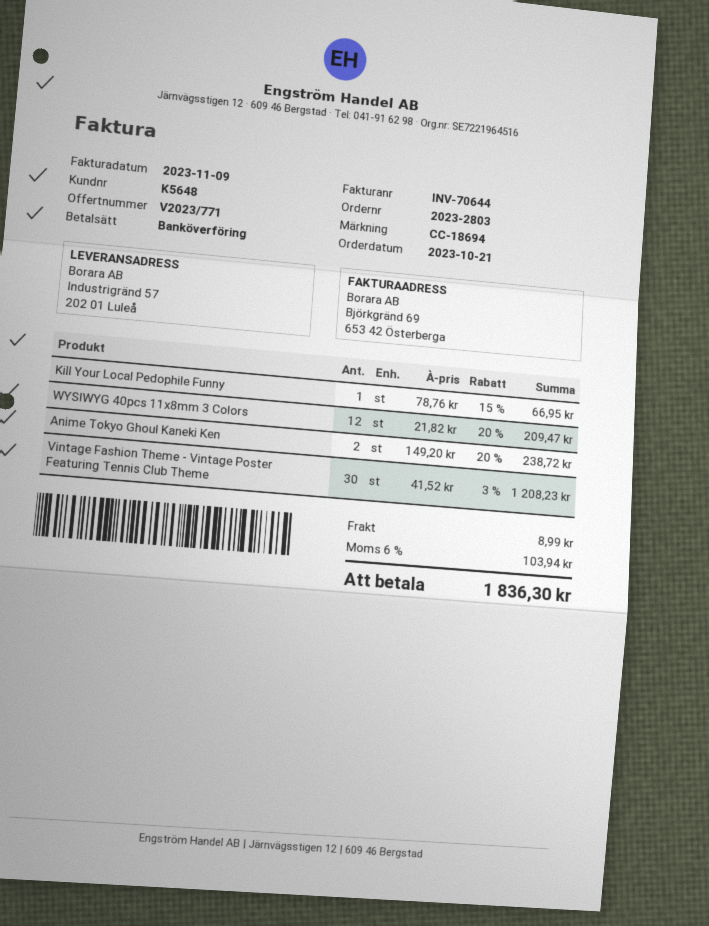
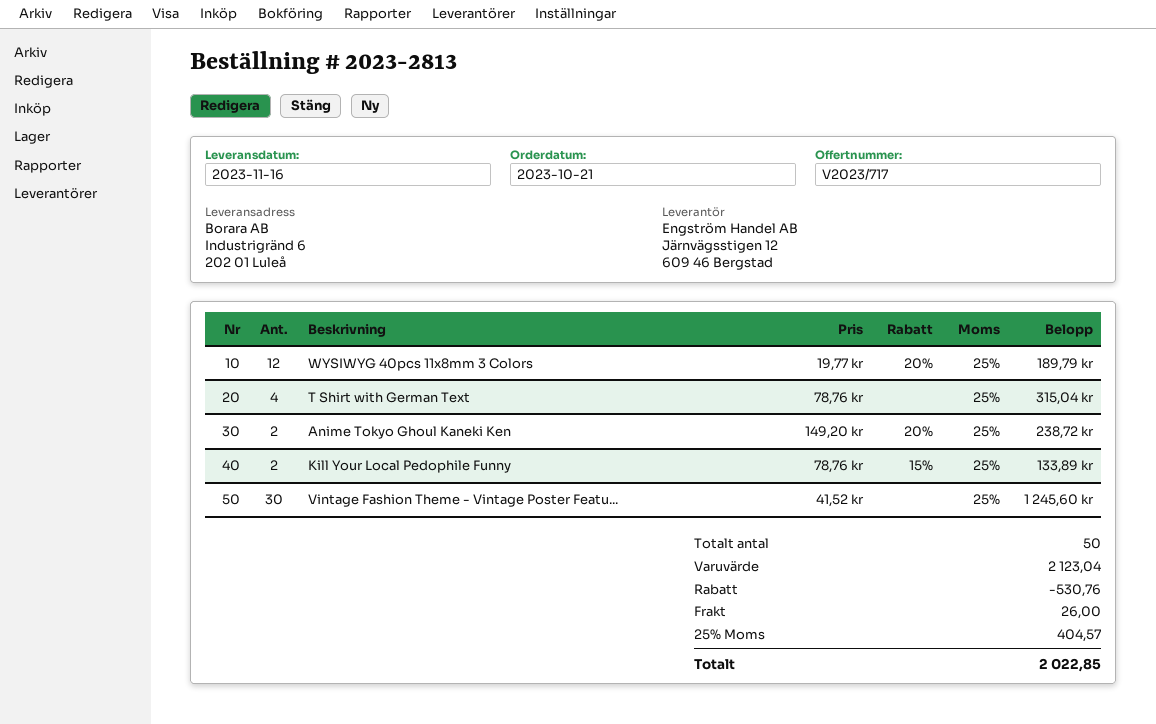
quote number: V2023/771 -> V2023/717
order number: 2023-2803 -> 2023-2813
ship to: Industrigränd 57, 202 01 Luleå -> Industrigränd 6, 202 01 Luleå
Kill Your Local Pedophile Funny: 1 x 78.76 - 15% = 66.95 -> 2 x 78.76 - 15% = 133.89
WYSIWYG 40pcs 11x8mm 3 Colors: 12 x 21.82 - 20% = 209.47 -> 12 x 19.77 - 20% = 189.79
Vintage Fashion Theme - Vintage Poster Featuring Tennis Club Theme: 30 x 41.52 - 3% = 1208.23 -> 30 x 41.52 = 1245.60
T Shirt with German Text: none -> 4 x 78.76 = 315.04
discount: none -> 530.76
shipping: 8.99 -> 26.00
tax: 6% = 103.94 -> 25% = 404.57
total: 1836.30 -> 2022.85

